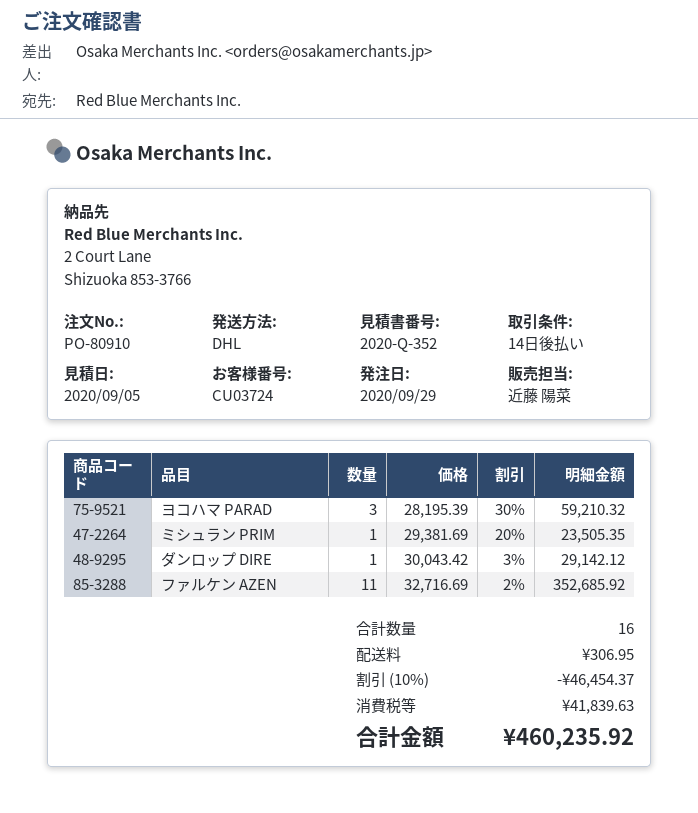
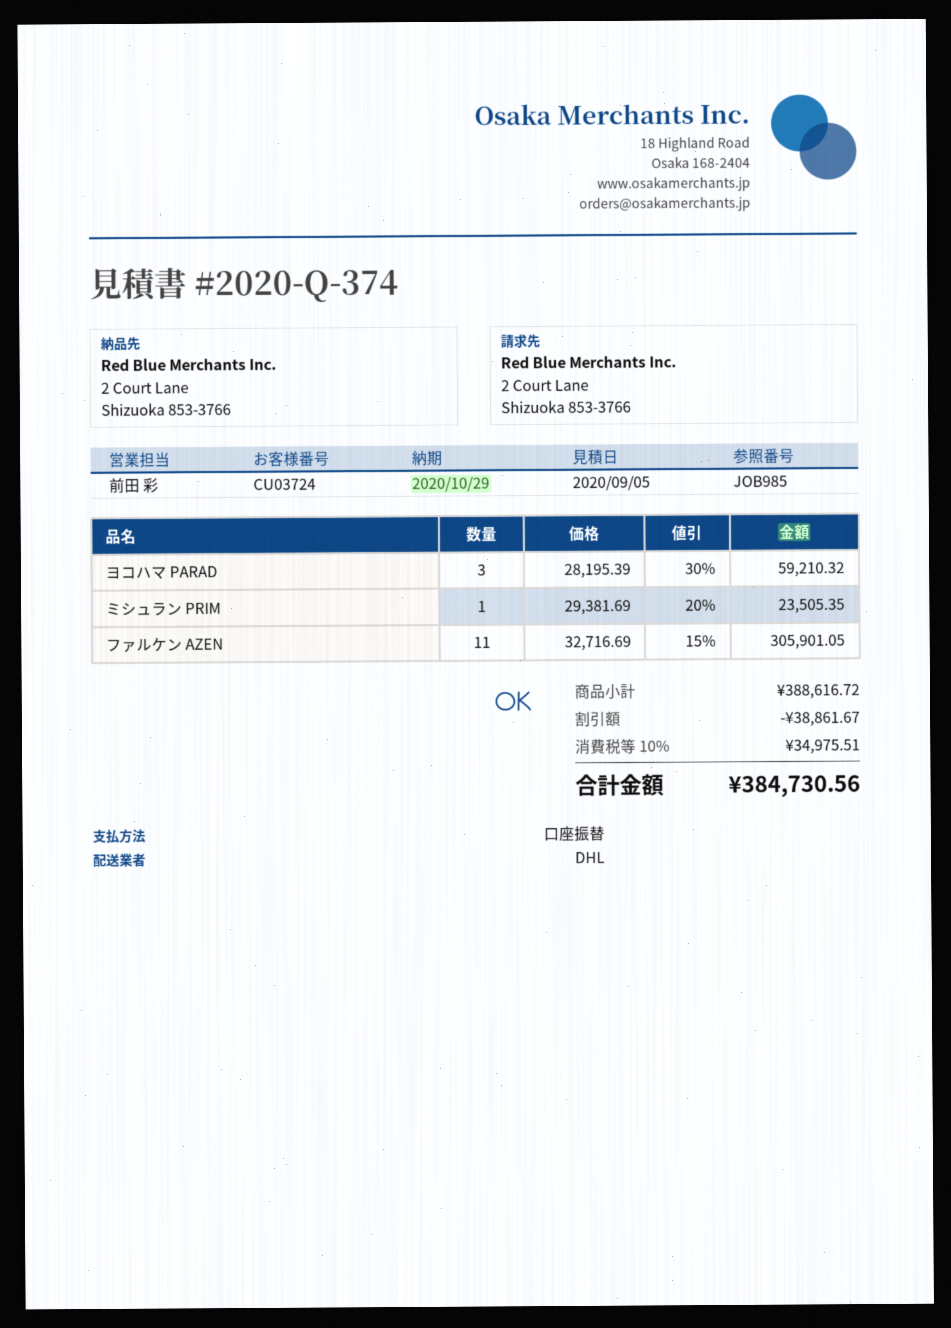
quote number: 2020-Q-352 -> 2020-Q-374
sales rep: 近藤 陽菜 -> 前田 彩
ダンロップ DIRE: 1 x 30043.42 - 3% = 29142.12 -> none
ファルケン AZEN: 11 x 32716.69 - 2% = 352685.92 -> 11 x 32716.69 - 15% = 305901.05
discount: 46454.37 -> 38861.67
shipping: 306.95 -> none
tax: 41839.63 -> 34975.51
total: 460235.92 -> 384730.56

